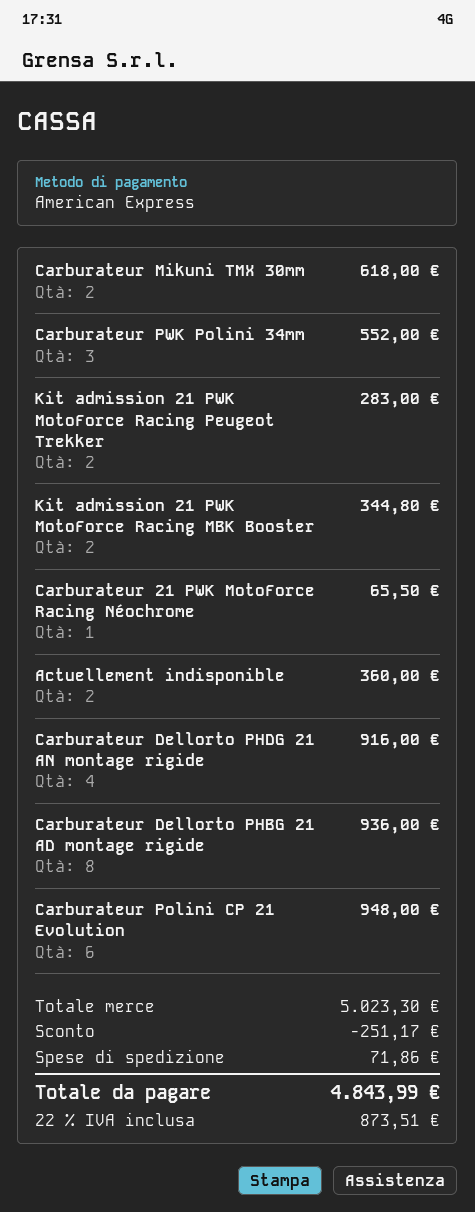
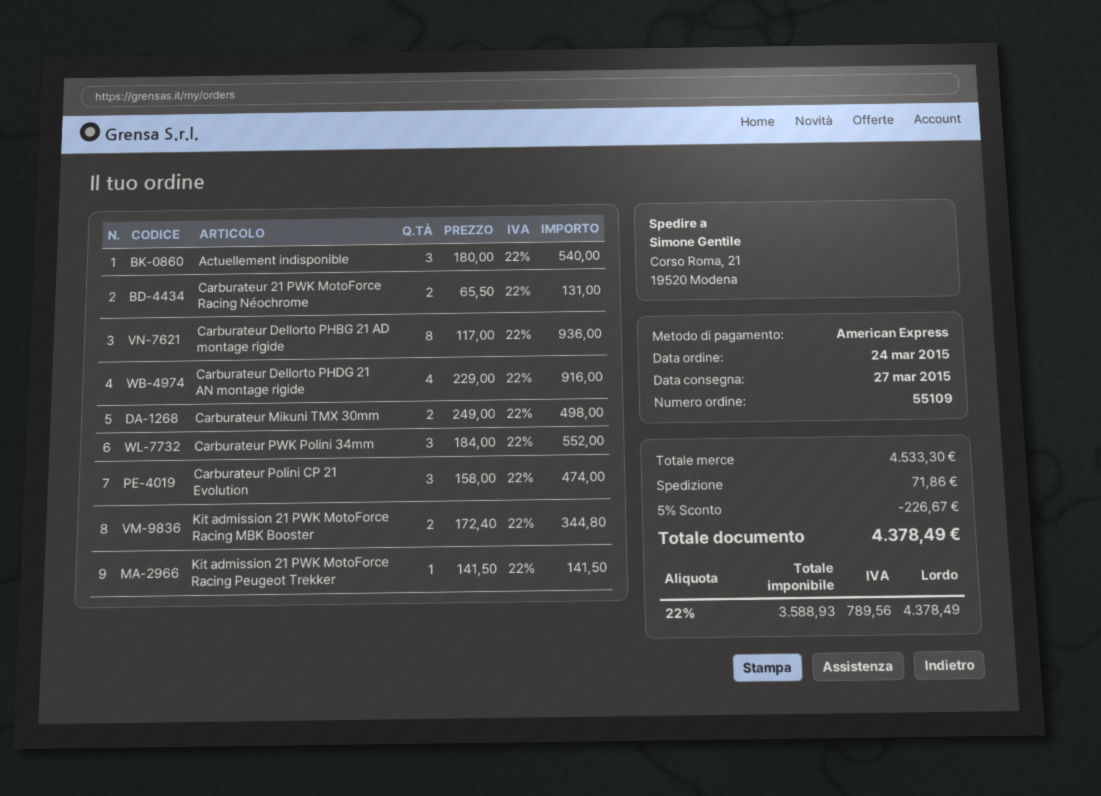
Carburateur Mikuni TMX 30mm: 2 for 618.00 -> 2 for 498.00
Kit admission 21 PWK MotoForce Racing Peugeot Trekker: 2 for 283.00 -> 1 for 141.50
Carburateur 21 PWK MotoForce Racing Néochrome: 1 for 65.50 -> 2 for 131.00
Actuellement indisponible: 2 for 360.00 -> 3 for 540.00
Carburateur Polini CP 21 Evolution: 6 for 948.00 -> 3 for 474.00
subtotal: 5023.30 -> 4533.30
discount: 251.17 -> 226.67
tax: 22% = 873.51 -> 22% = 789.56
total: 4843.99 -> 4378.49

